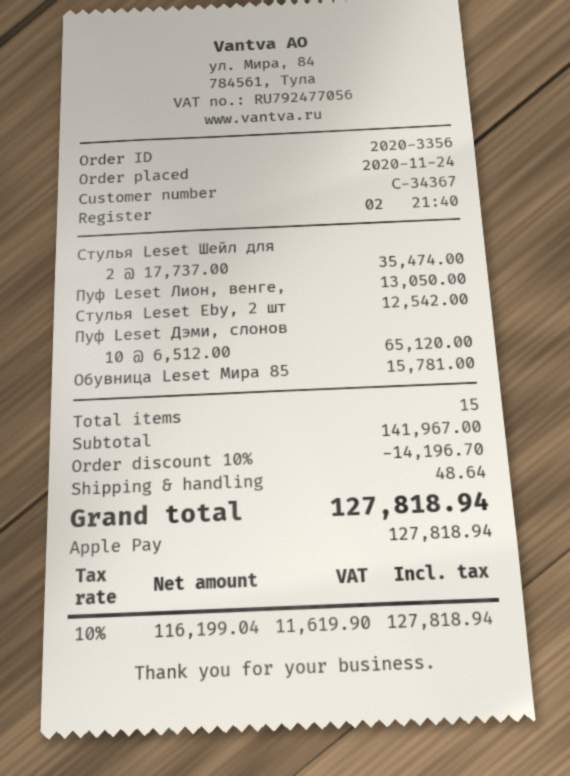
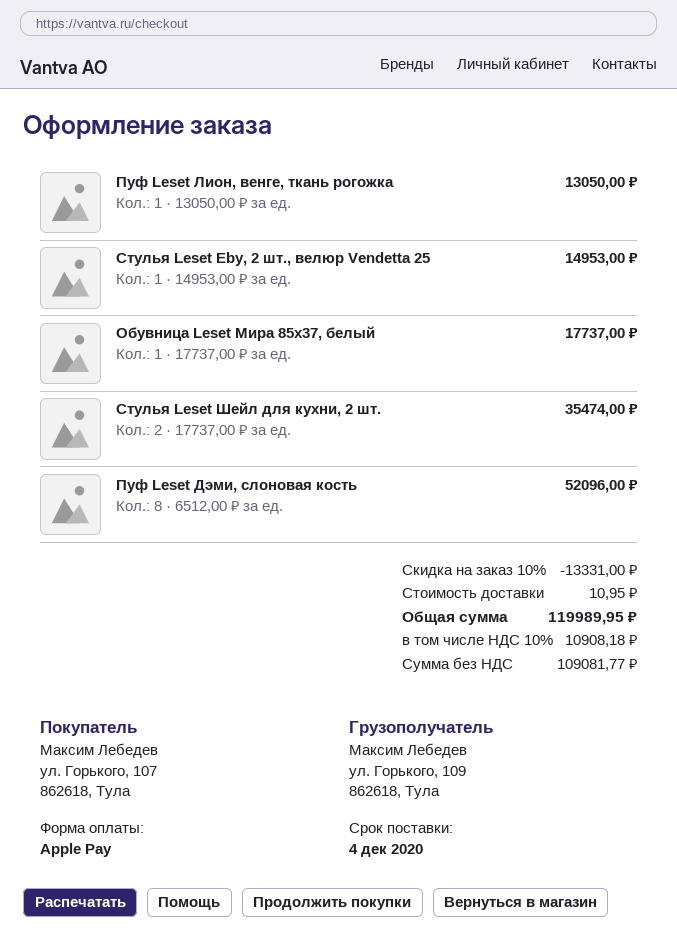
Стулья Leset Eby, 2 шт: 1 x 12542.00 = 12542.00 -> 1 x 14953.00 = 14953.00
Пуф Leset Дэми, слонов: 10 x 6512.00 = 65120.00 -> 8 x 6512.00 = 52096.00
Обувница Leset Мира 85: 1 x 15781.00 = 15781.00 -> 1 x 17737.00 = 17737.00
discount: 10% = 14196.70 -> 10% = 13331.00
shipping: 48.64 -> 10.95
net: 116199.04 -> 109081.77
tax: 10% = 11619.90 -> 10% = 10908.18
total: 127818.94 -> 119989.95

